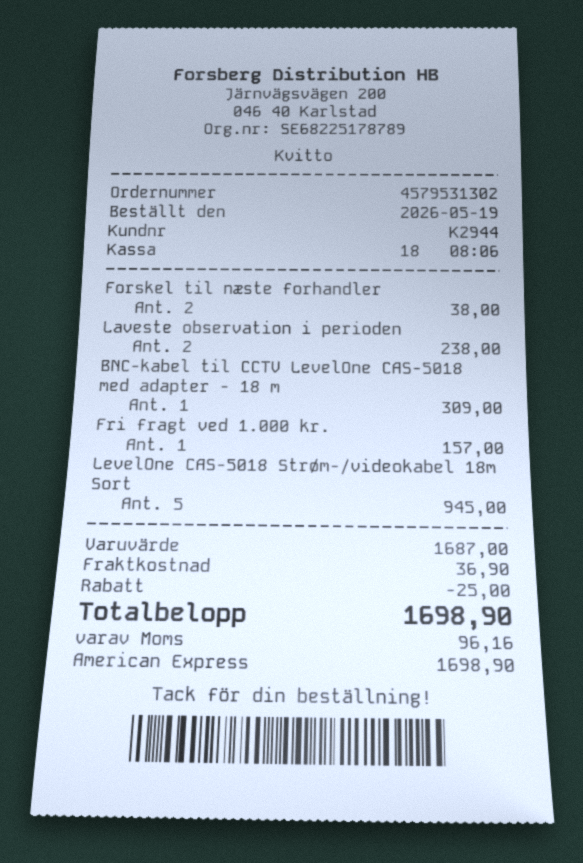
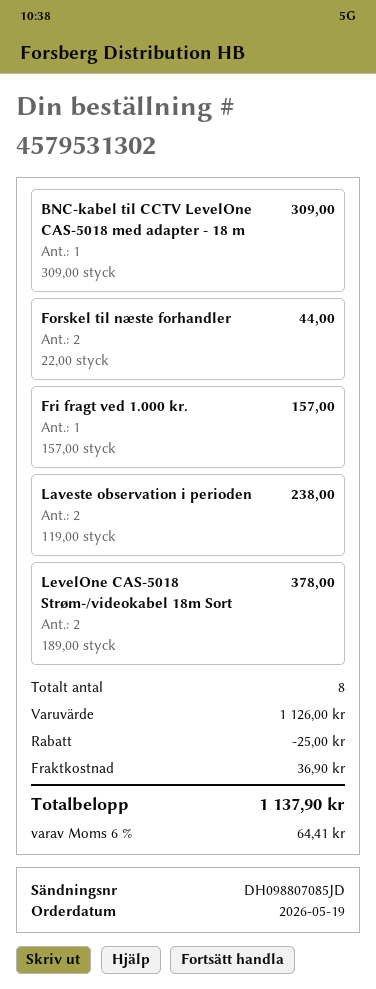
Forskel til næste forhandler: 2 for 38.00 -> 2 for 44.00
LevelOne CAS-5018 Strøm-/videokabel 18m Sort: 5 for 945.00 -> 2 for 378.00
subtotal: 1687.00 -> 1126.00
tax: 96.16 -> 64.41
total: 1698.90 -> 1137.90

